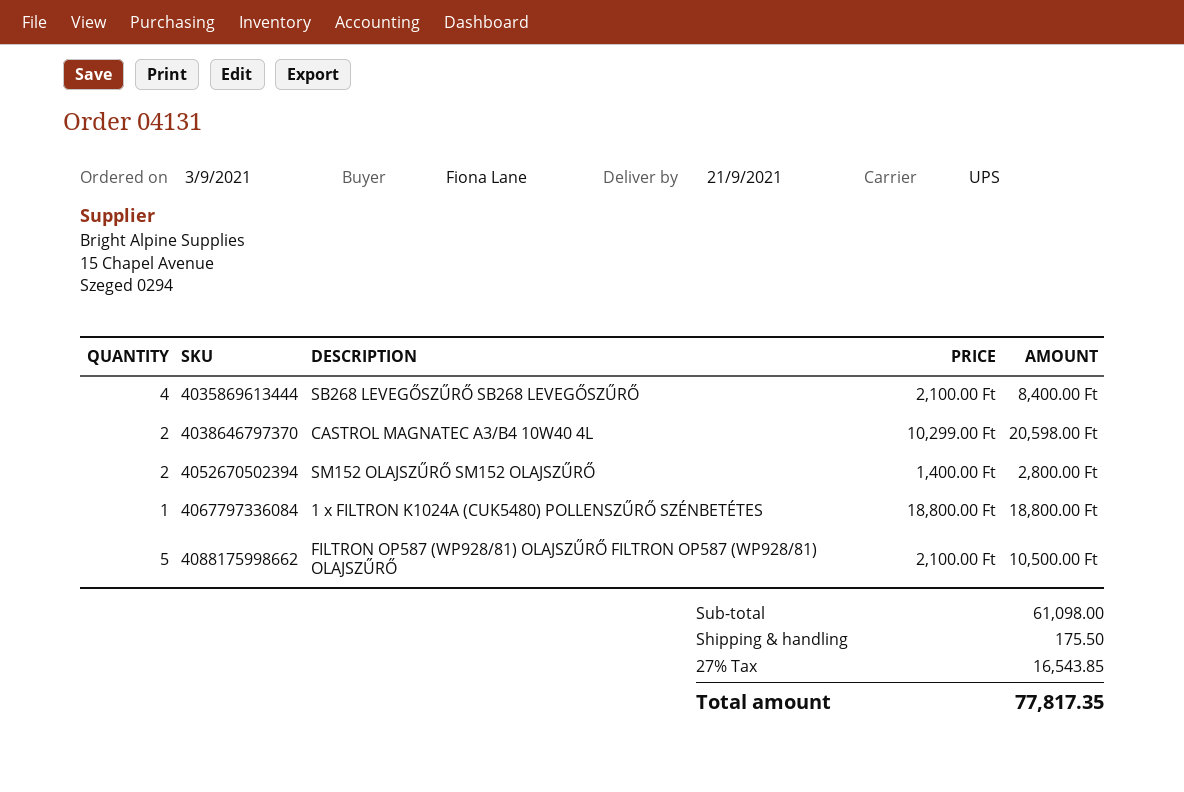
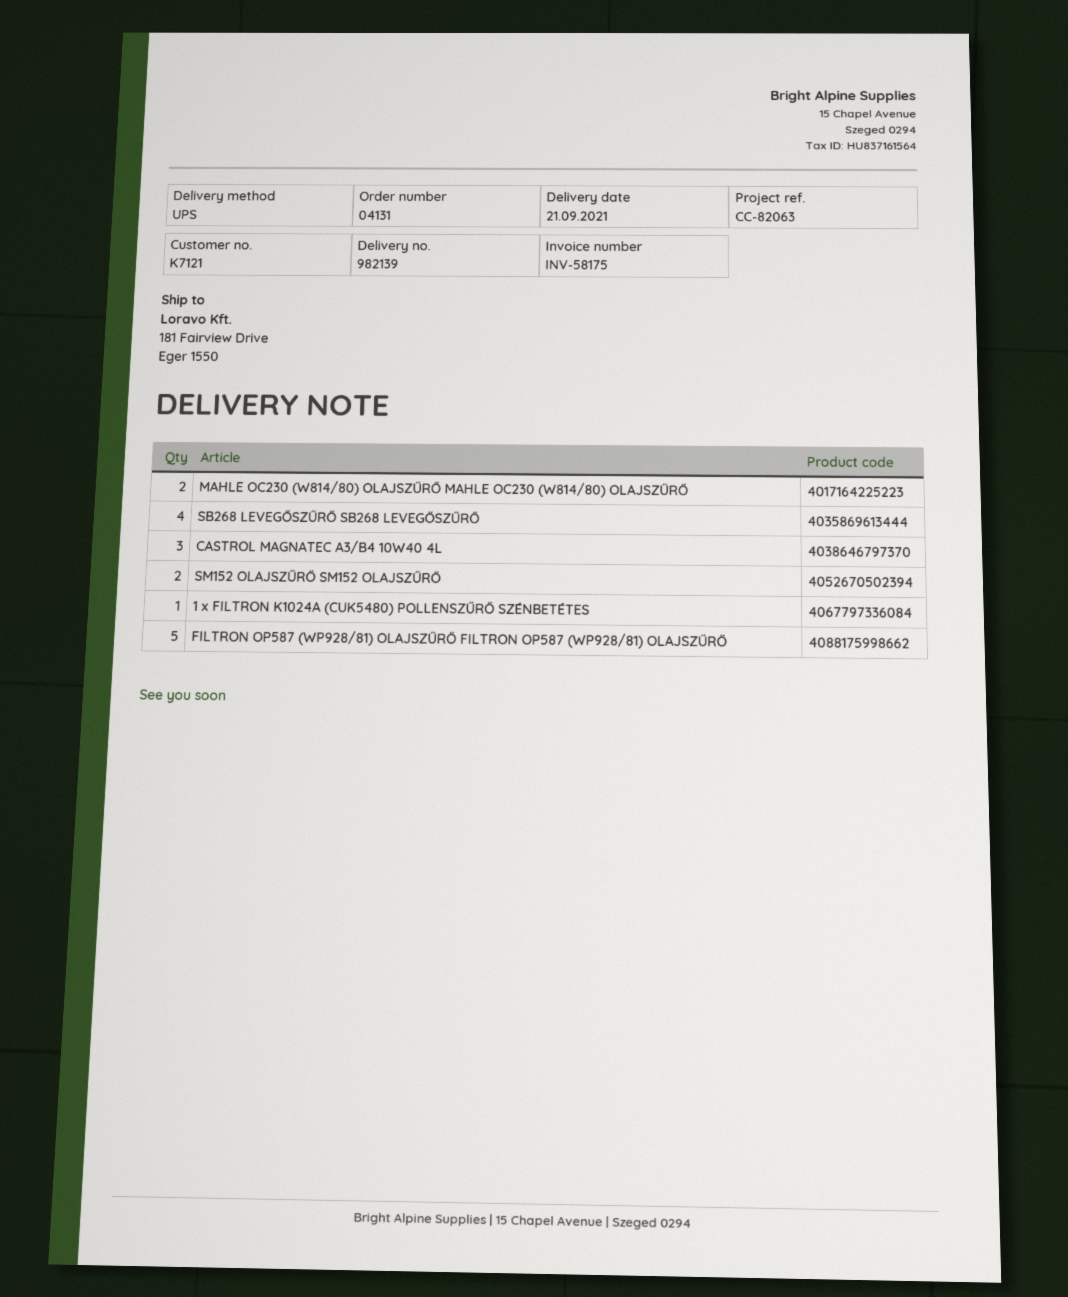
CASTROL MAGNATEC A3/B4 10W40 4L: 2 -> 3
MAHLE OC230 (W814/80) OLAJSZŰRŐ MAHLE OC230 (W814/80) OLAJSZŰRŐ: none -> 2

